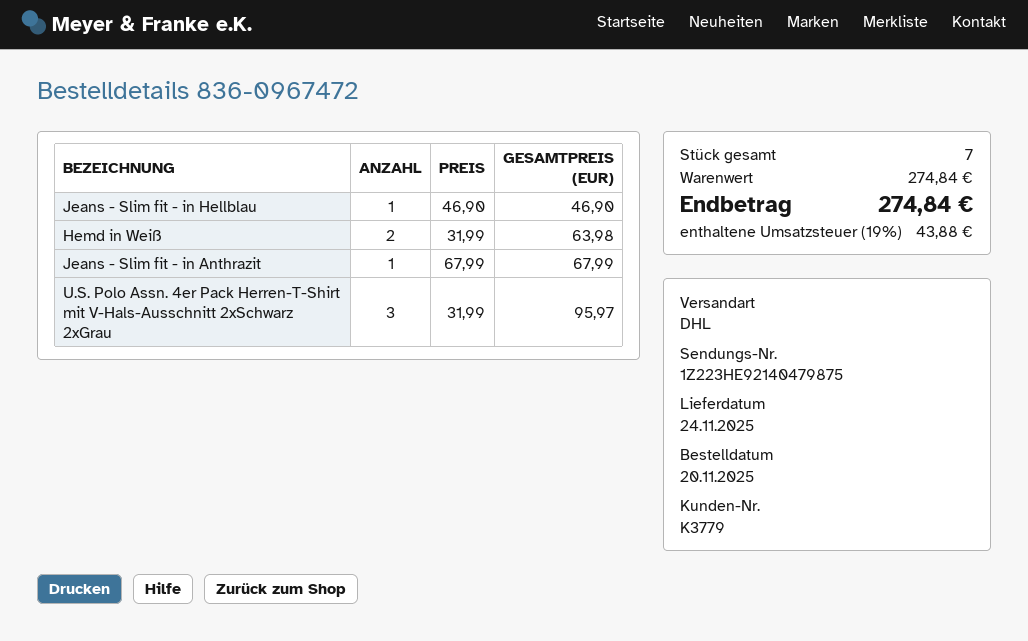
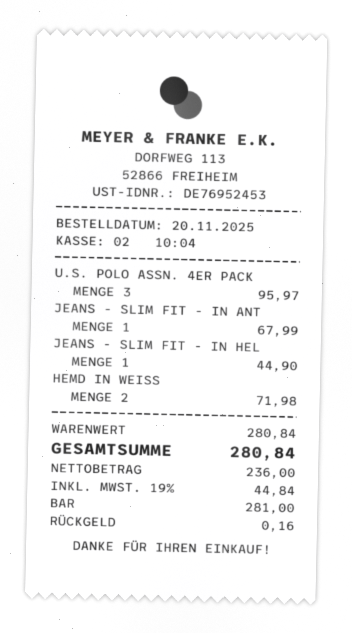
Jeans - Slim fit - in Hellblau: 1 for 46.90 -> 1 for 44.90
Hemd in Weiß: 2 for 63.98 -> 2 for 71.98
subtotal: 274.84 -> 280.84
tax: 19% = 43.88 -> 19% = 44.84
total: 274.84 -> 280.84

